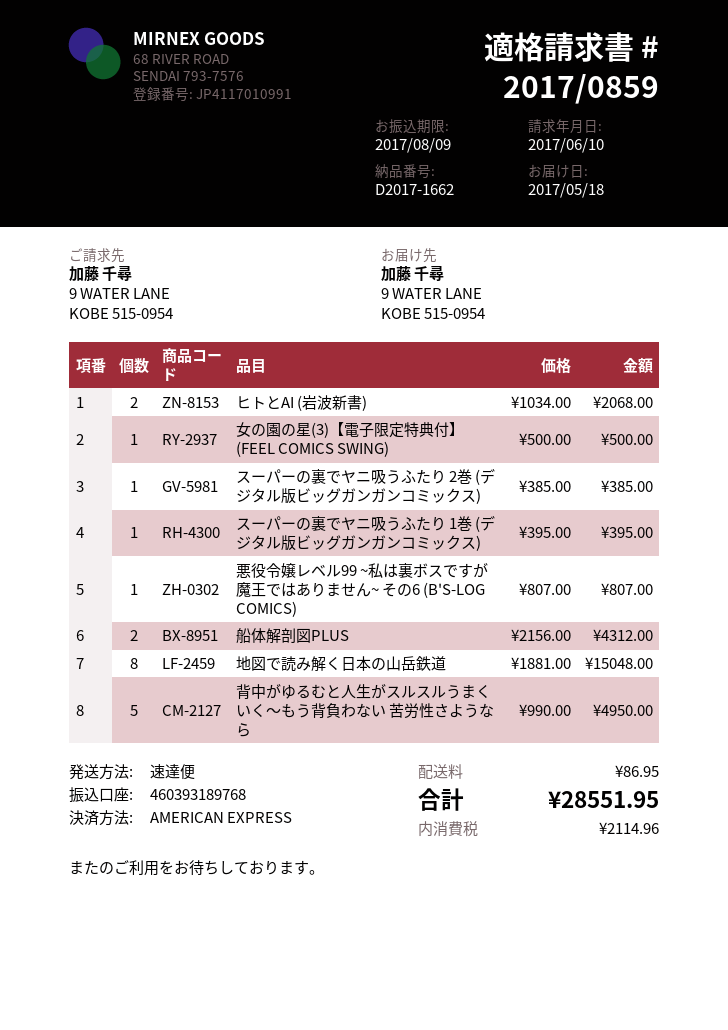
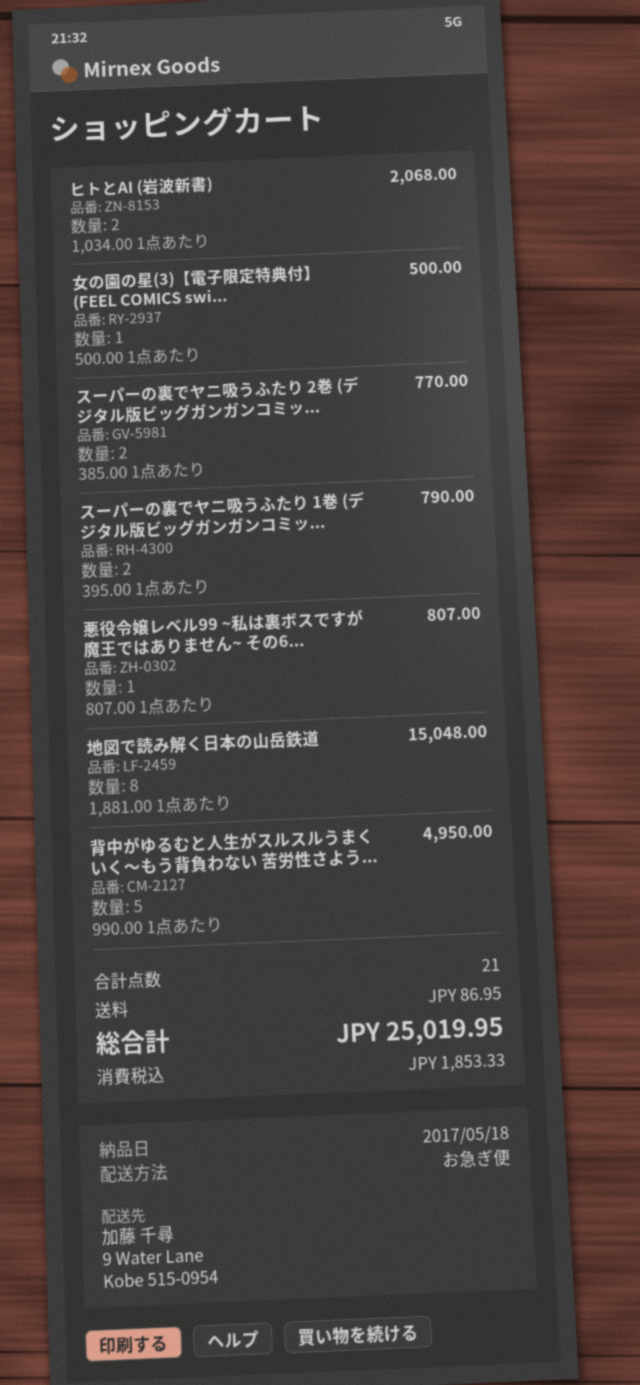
スーパーの裏でヤニ吸うふたり 2巻 (デジタル版ビッグガンガンコミックス): 1 x 385.00 = 385.00 -> 2 x 385.00 = 770.00
スーパーの裏でヤニ吸うふたり 1巻 (デジタル版ビッグガンガンコミックス): 1 x 395.00 = 395.00 -> 2 x 395.00 = 790.00
船体解剖図PLUS: 2 x 2156.00 = 4312.00 -> none
tax: 2114.96 -> 1853.33
total: 28551.95 -> 25019.95

